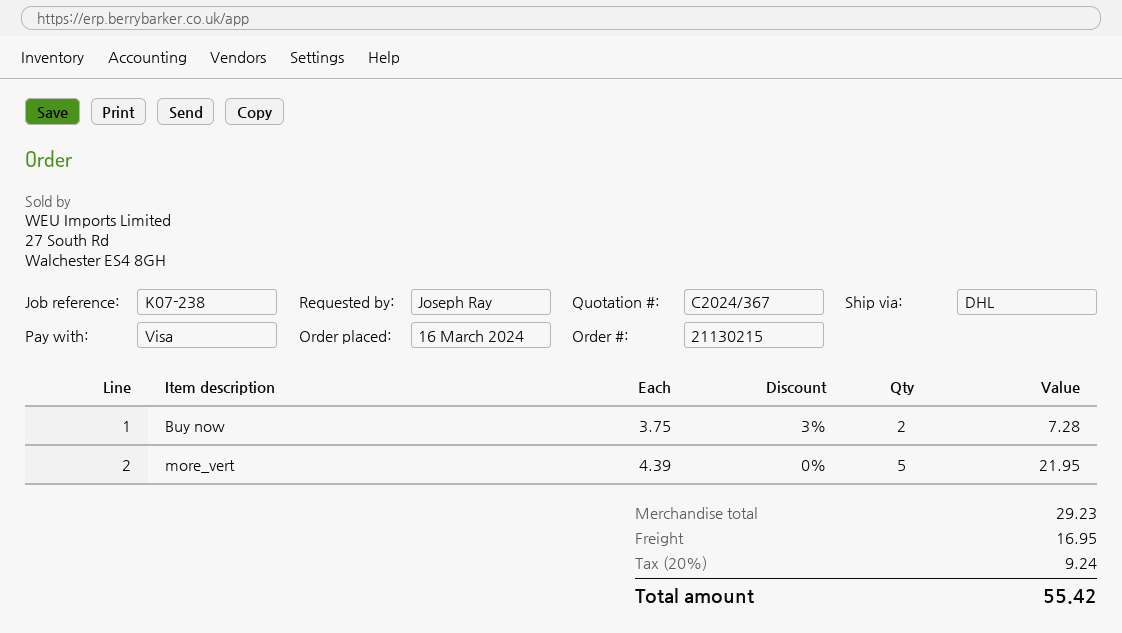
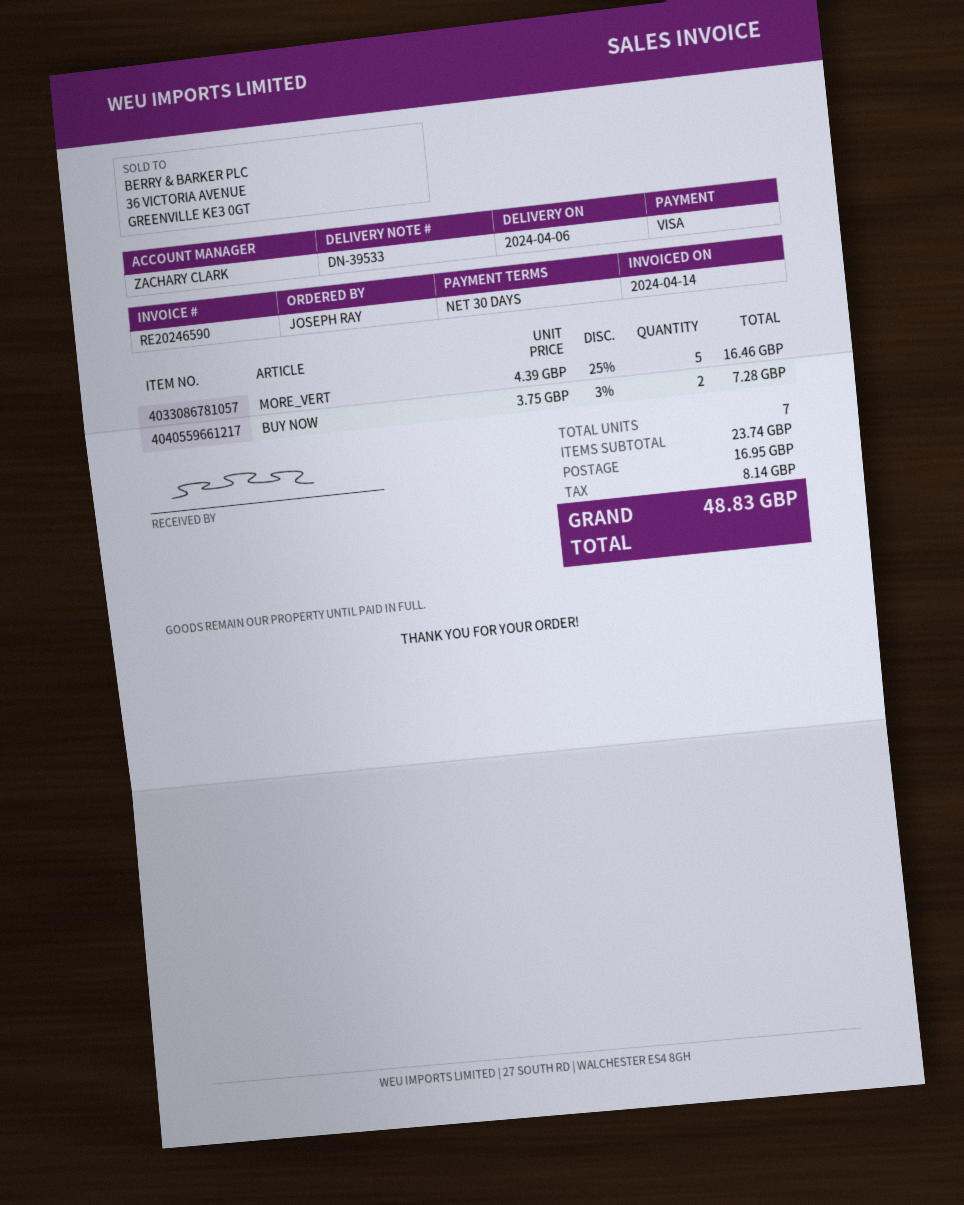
more_vert: 5 x 4.39 = 21.95 -> 5 x 4.39 - 25% = 16.46
subtotal: 29.23 -> 23.74
tax: 9.24 -> 8.14
total: 55.42 -> 48.83

